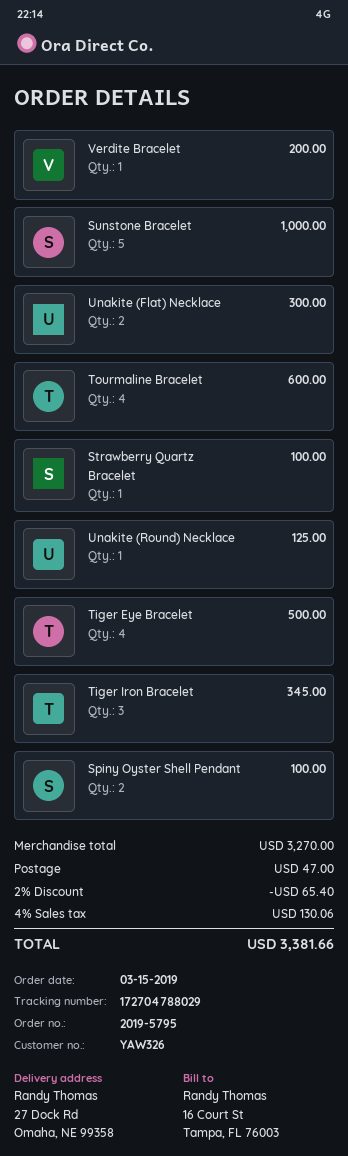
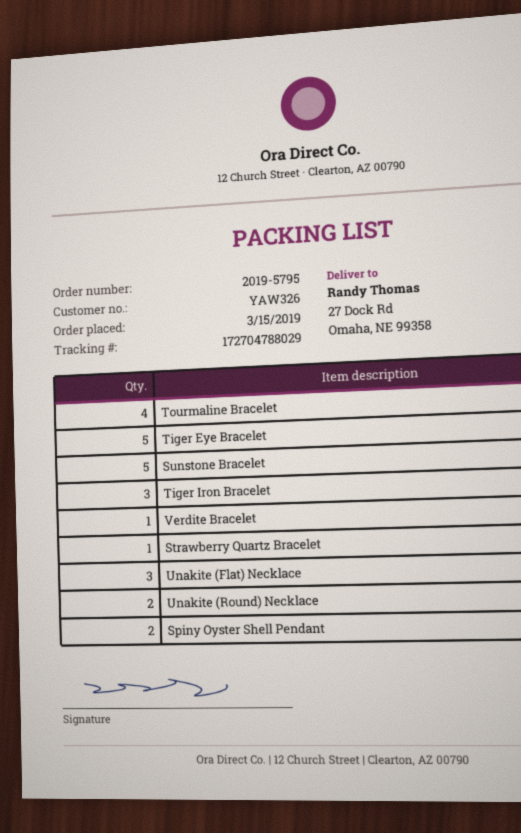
Unakite (Flat) Necklace: 2 -> 3
Unakite (Round) Necklace: 1 -> 2
Tiger Eye Bracelet: 4 -> 5

